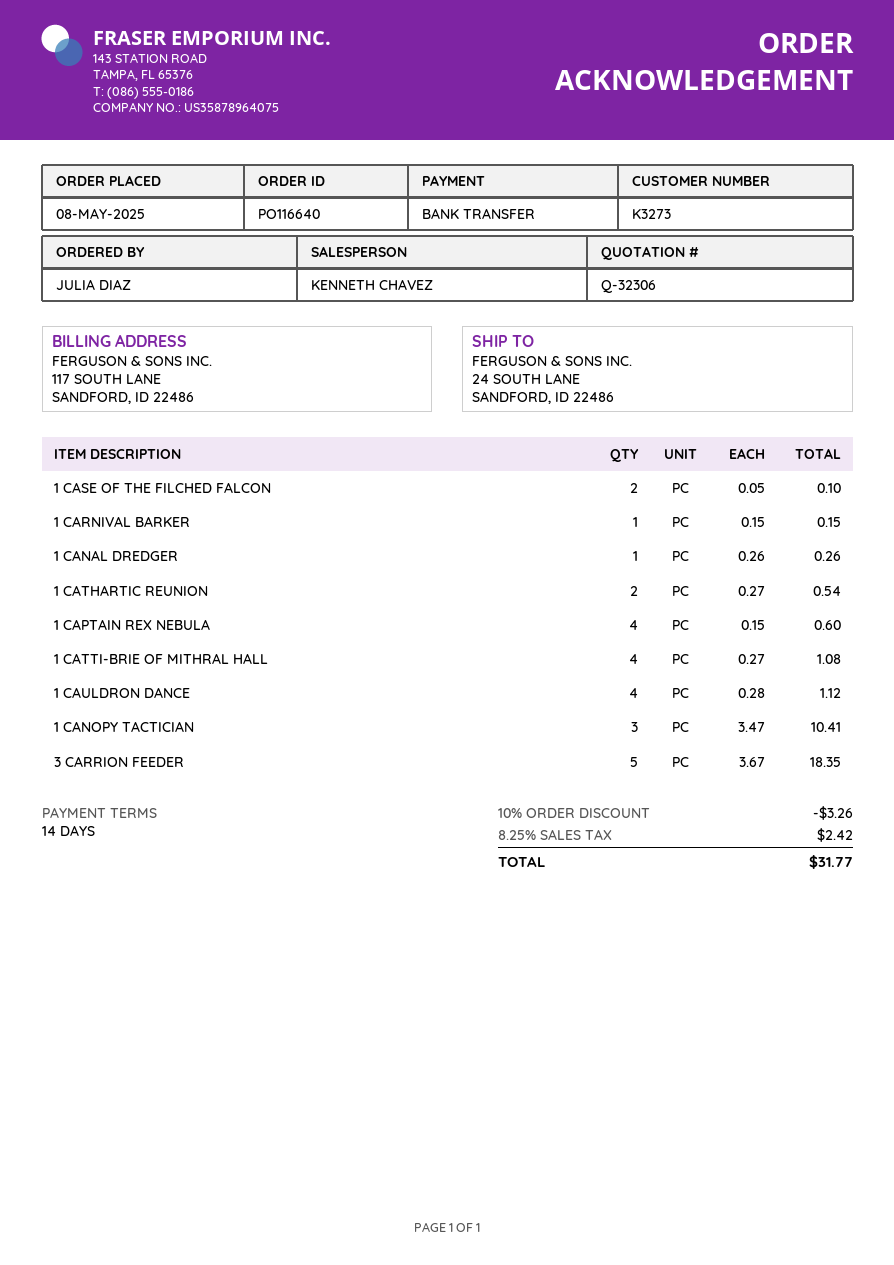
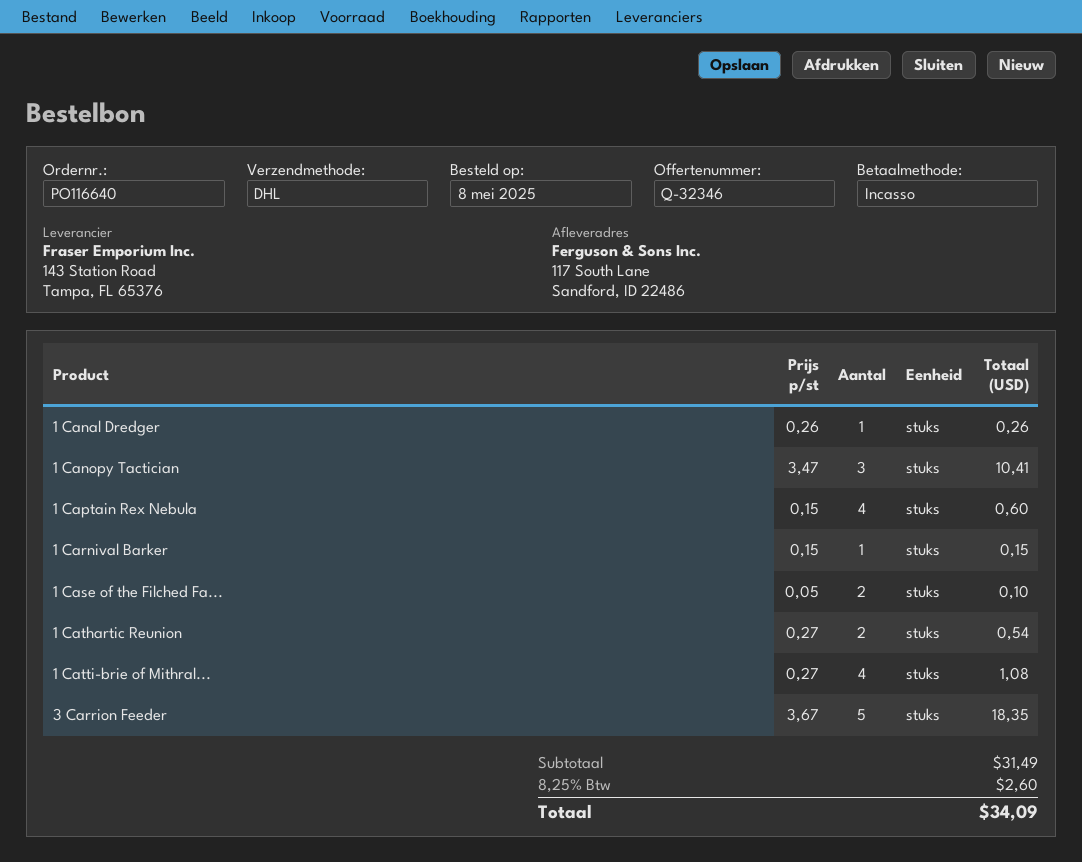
quote number: Q-32306 -> Q-32346
payment method: bank transfer -> direct debit
ship to: 24 SOUTH LANE, SANDFORD, ID 22486 -> 117 South Lane, Sandford, ID 22486
1 CAULDRON DANCE: 4 x 0.28 = 1.12 -> none
discount: 10% = 3.26 -> none
tax: 8.25% = 2.42 -> 8.25% = 2.60
total: 31.77 -> 34.09

